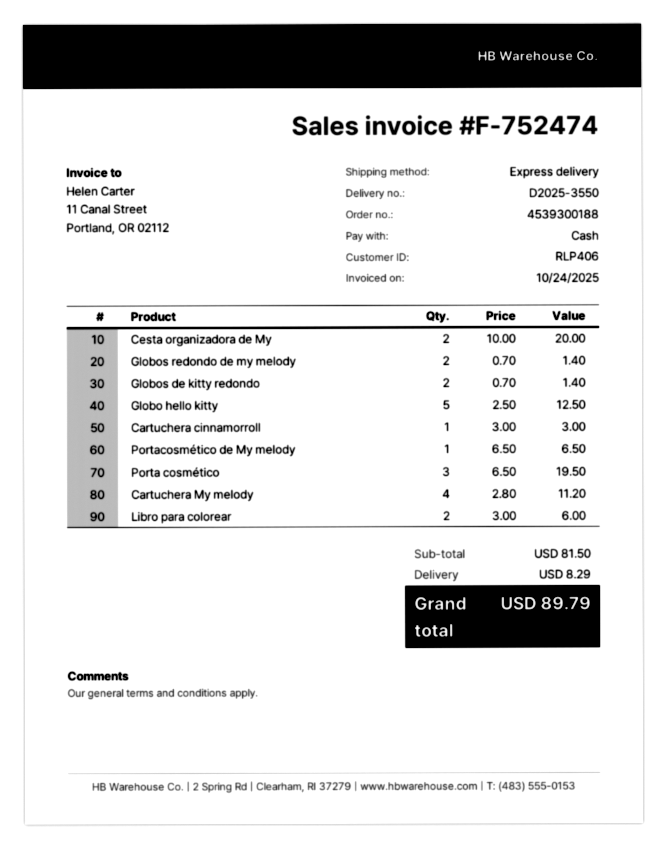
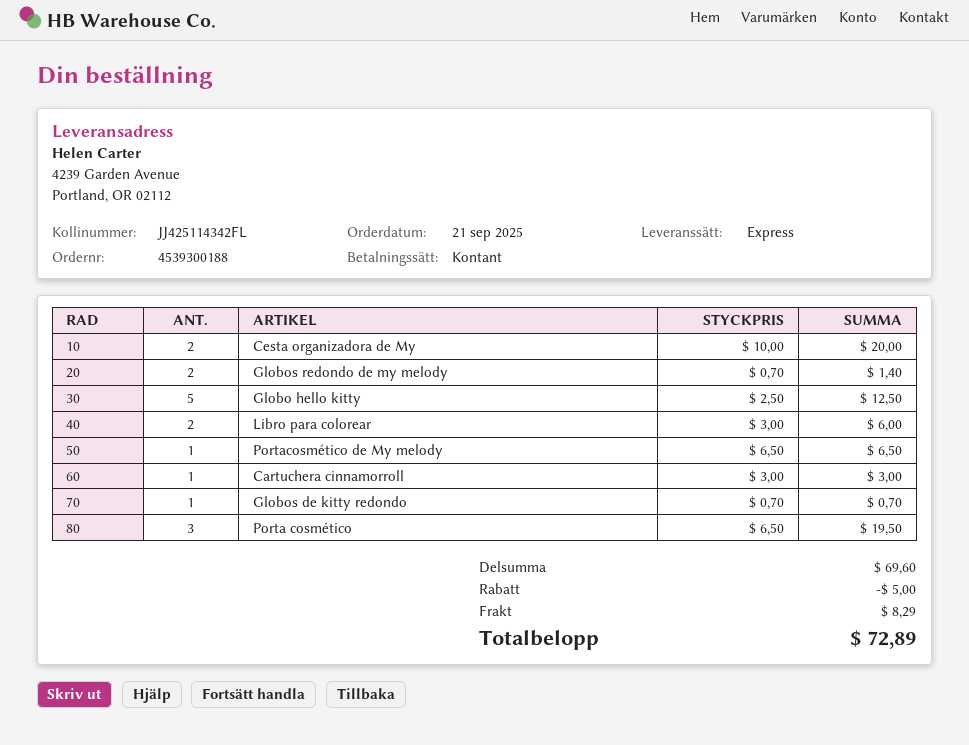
Globos de kitty redondo: 2 x 0.70 = 1.40 -> 1 x 0.70 = 0.70
Cartuchera My melody: 4 x 2.80 = 11.20 -> none
subtotal: 81.50 -> 69.60
discount: none -> 5.00
total: 89.79 -> 72.89

